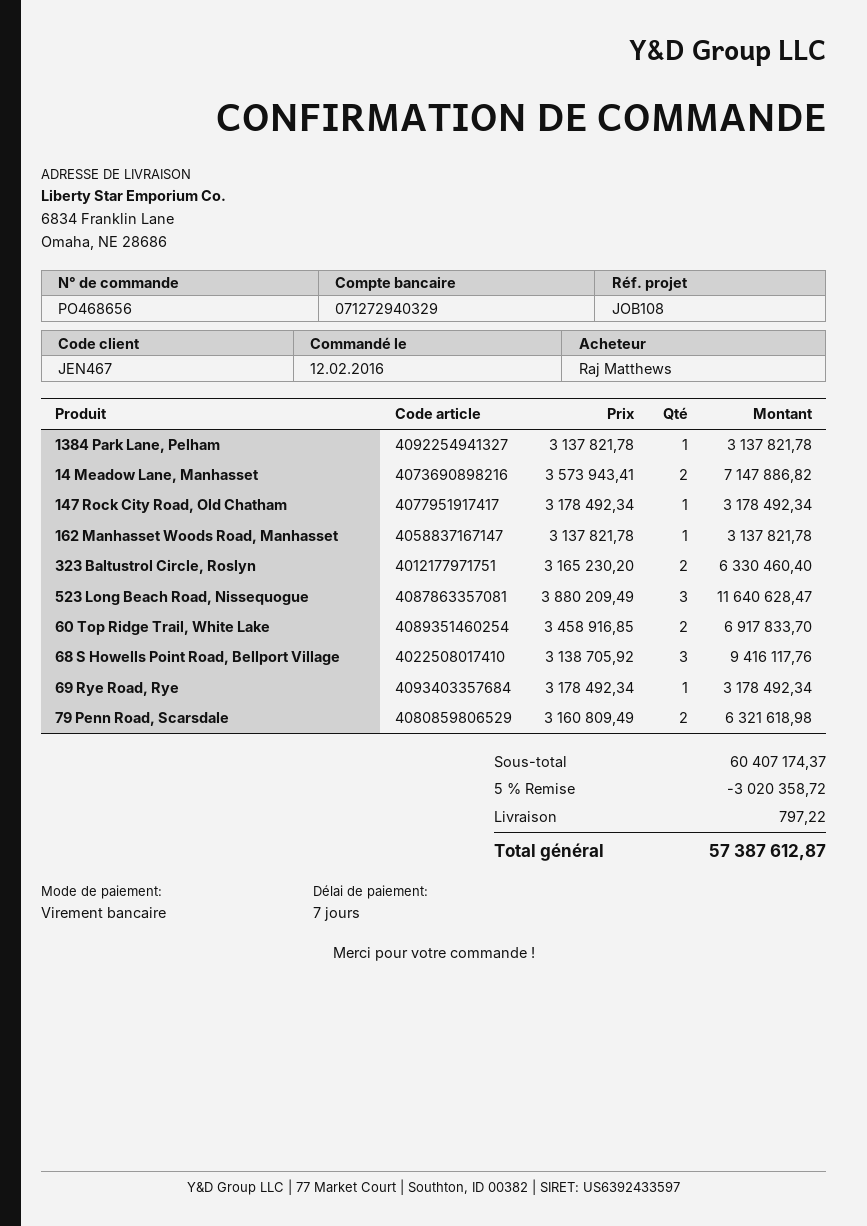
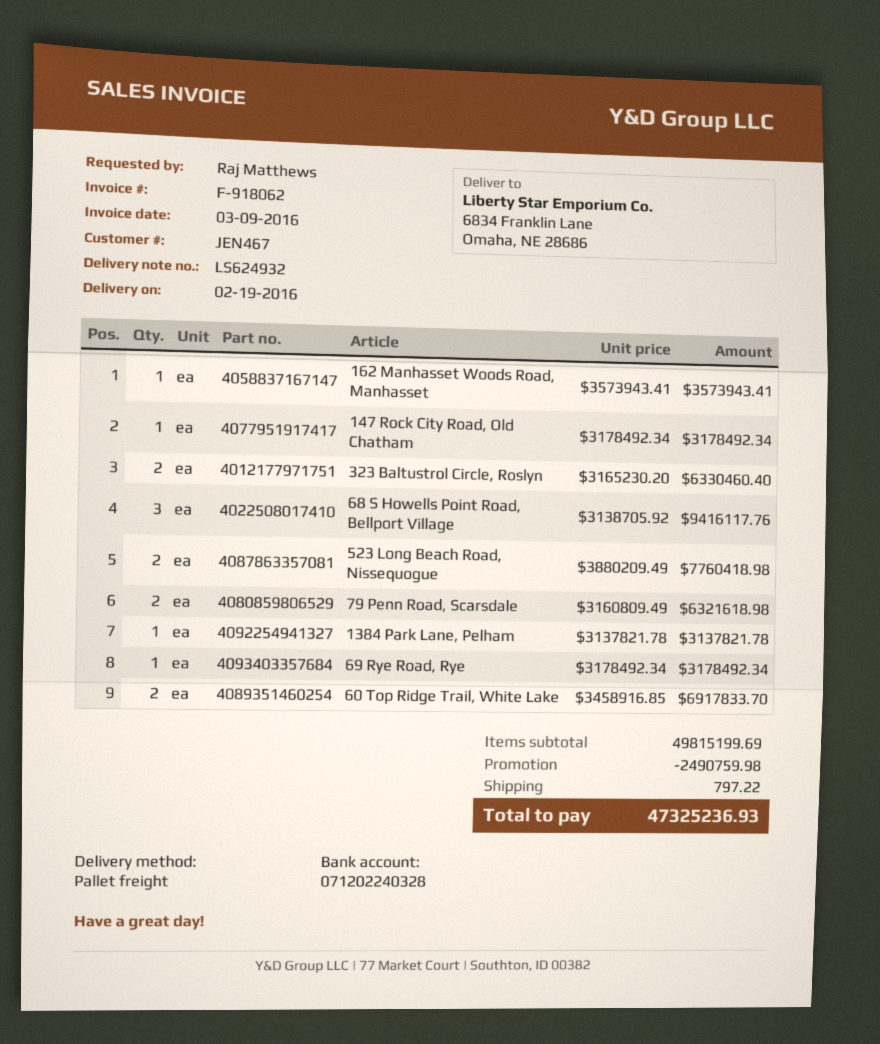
bank account: 071272940329 -> 071202240328
14 Meadow Lane, Manhasset: 2 x 3573943.41 = 7147886.82 -> none
162 Manhasset Woods Road, Manhasset: 1 x 3137821.78 = 3137821.78 -> 1 x 3573943.41 = 3573943.41
523 Long Beach Road, Nissequogue: 3 x 3880209.49 = 11640628.47 -> 2 x 3880209.49 = 7760418.98
subtotal: 60407174.37 -> 49815199.69
discount: 3020358.72 -> 2490759.98
total: 57387612.87 -> 47325236.93

